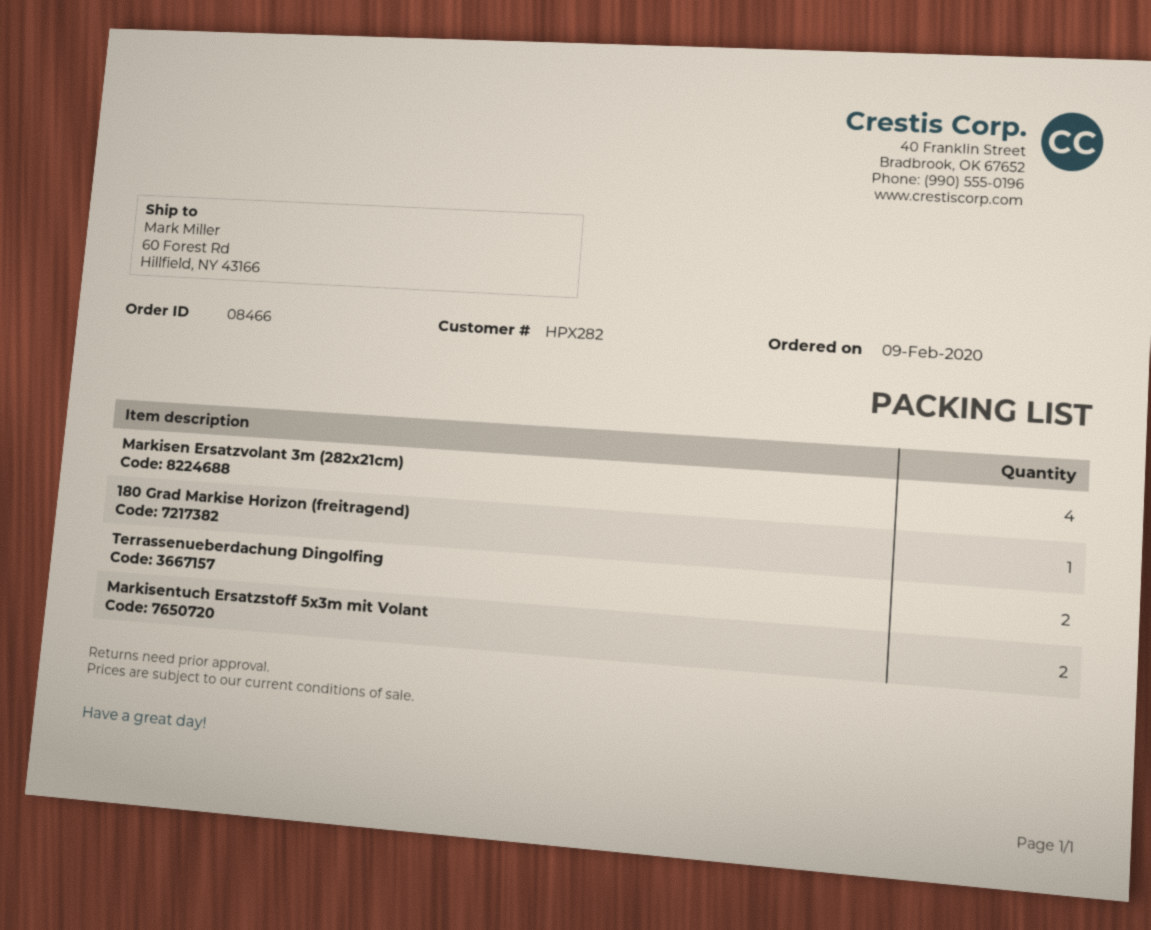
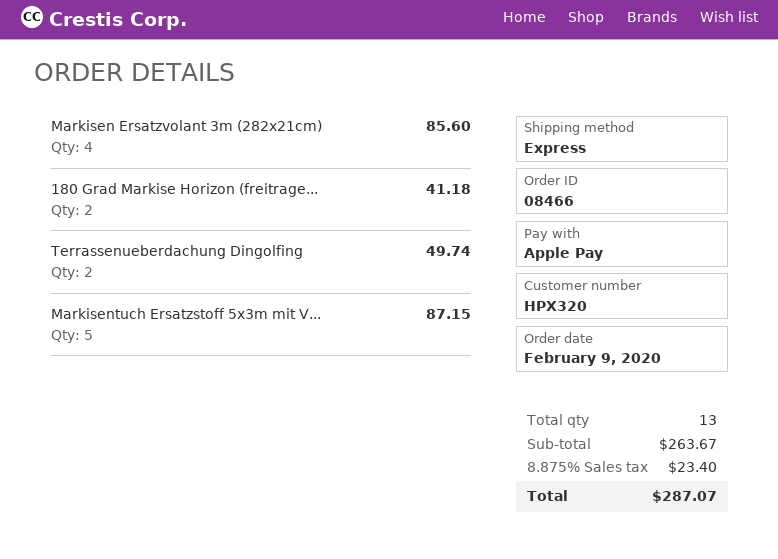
customer number: HPX282 -> HPX320
180 Grad Markise Horizon (freitragend): 1 -> 2
Markisentuch Ersatzstoff 5x3m mit Volant: 2 -> 5

